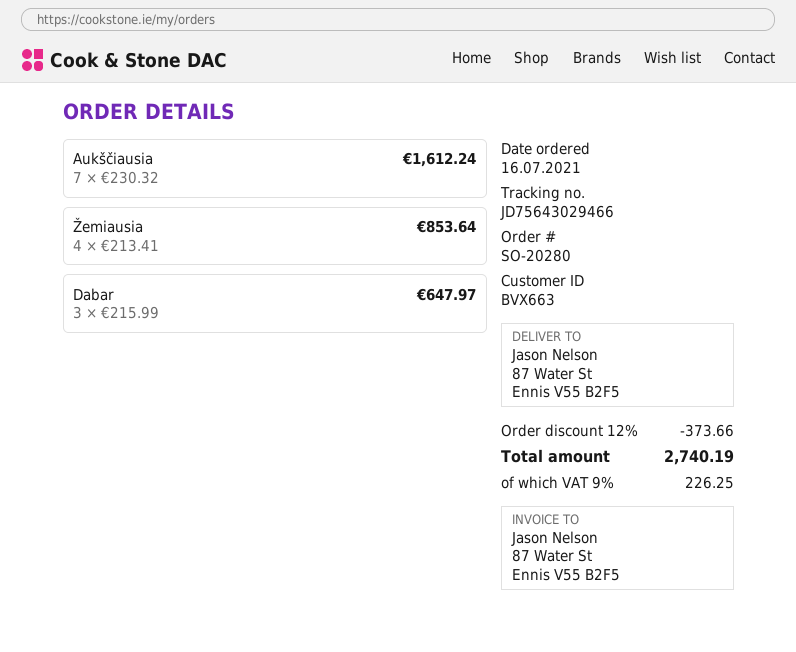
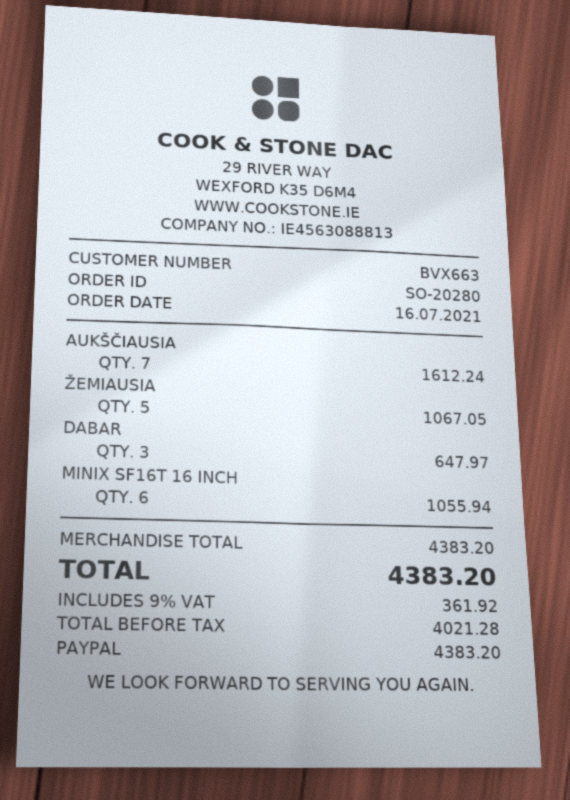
Žemiausia: 4 for 853.64 -> 5 for 1067.05
MINIX SF16T 16 INCH: none -> 6 for 1055.94
discount: 12% = 373.66 -> none
tax: 9% = 226.25 -> 9% = 361.92
total: 2740.19 -> 4383.20

